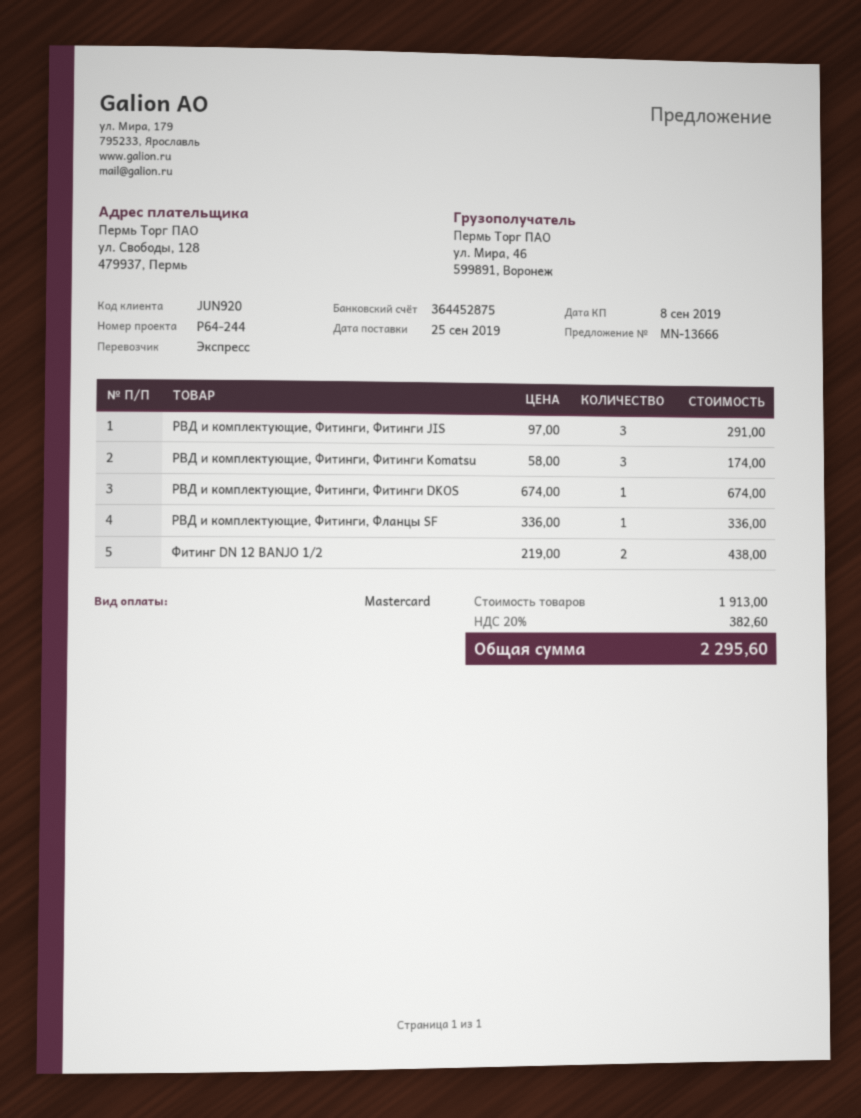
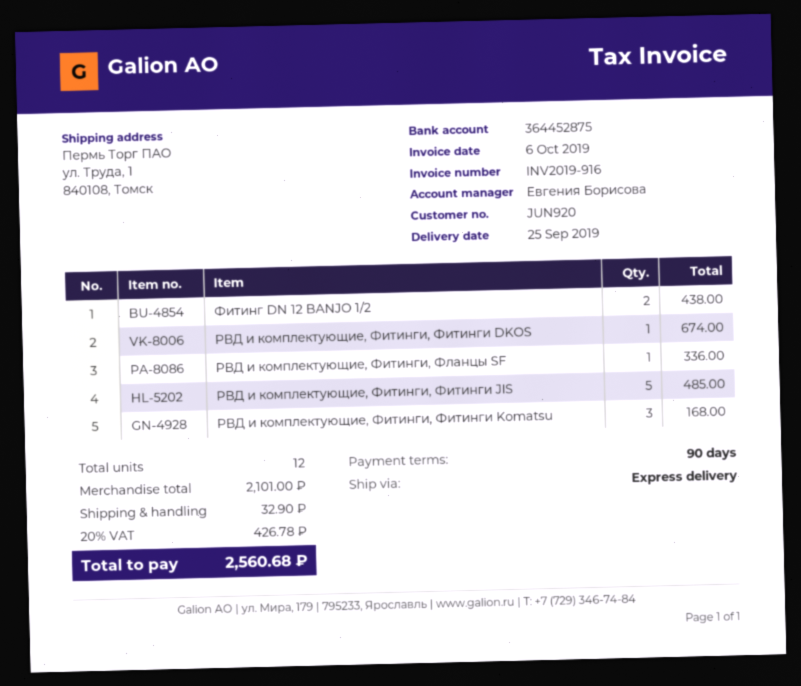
ship to: ул. Мира, 46, 599891, Воронеж -> ул. Труда, 1, 840108, Томск
РВД и комплектующие, Фитинги, Фитинги JIS: 3 for 291.00 -> 5 for 485.00
РВД и комплектующие, Фитинги, Фитинги Komatsu: 3 for 174.00 -> 3 for 168.00
subtotal: 1913.00 -> 2101.00
shipping: none -> 32.90
tax: 20% = 382.60 -> 20% = 426.78
total: 2295.60 -> 2560.68

